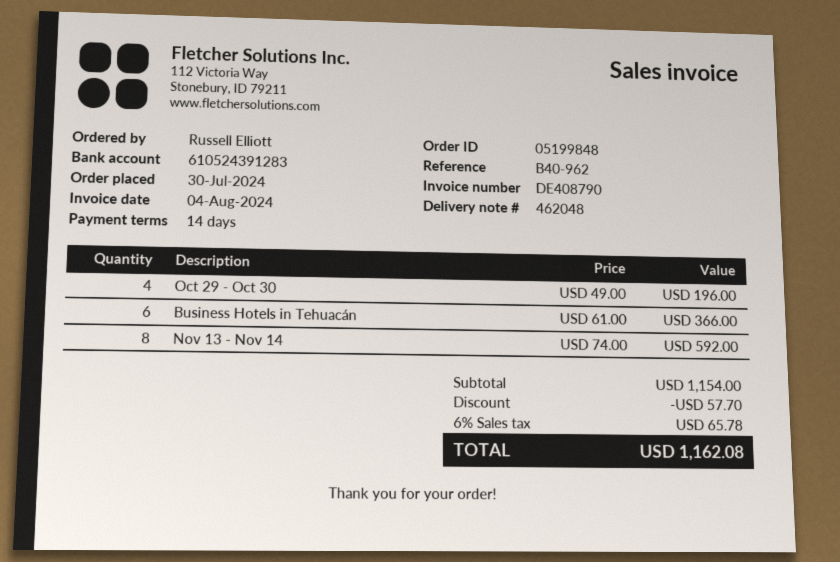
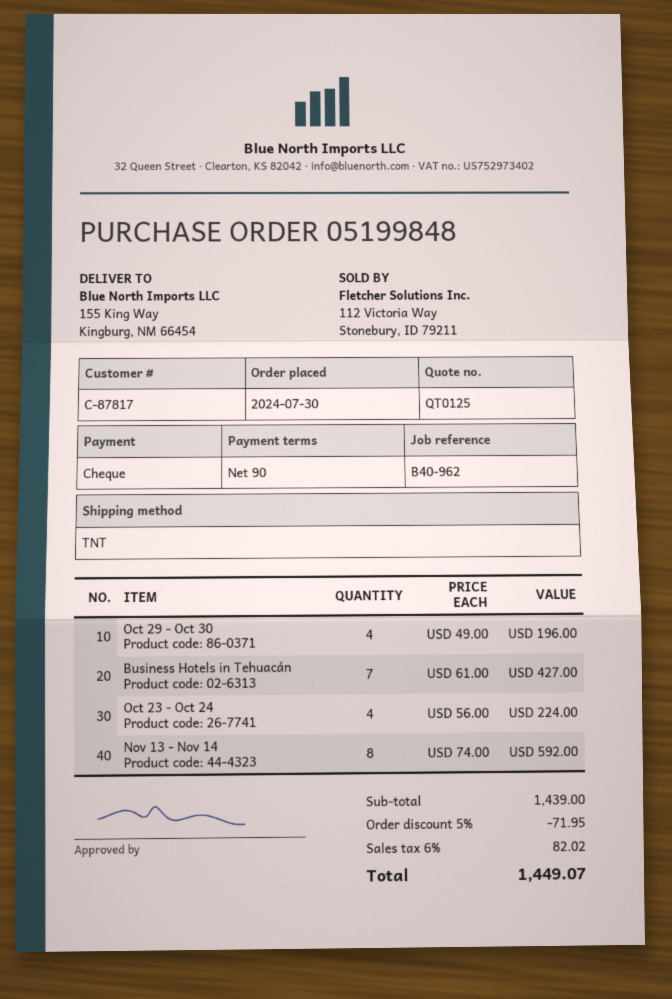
payment terms: 14 days -> 90 days
Business Hotels in Tehuacán: 6 x 61.00 = 366.00 -> 7 x 61.00 = 427.00
Oct 23 - Oct 24: none -> 4 x 56.00 = 224.00
subtotal: 1154.00 -> 1439.00
discount: 57.70 -> 71.95
tax: 6% = 65.78 -> 6% = 82.02
total: 1162.08 -> 1449.07

